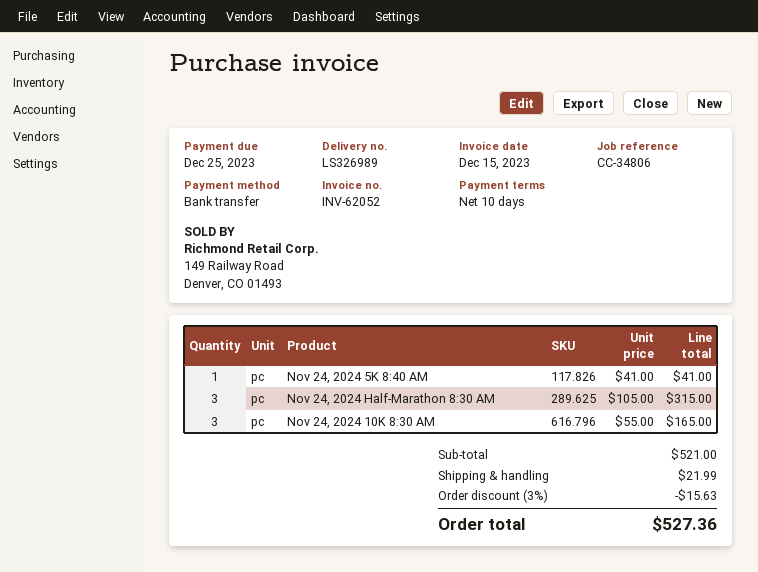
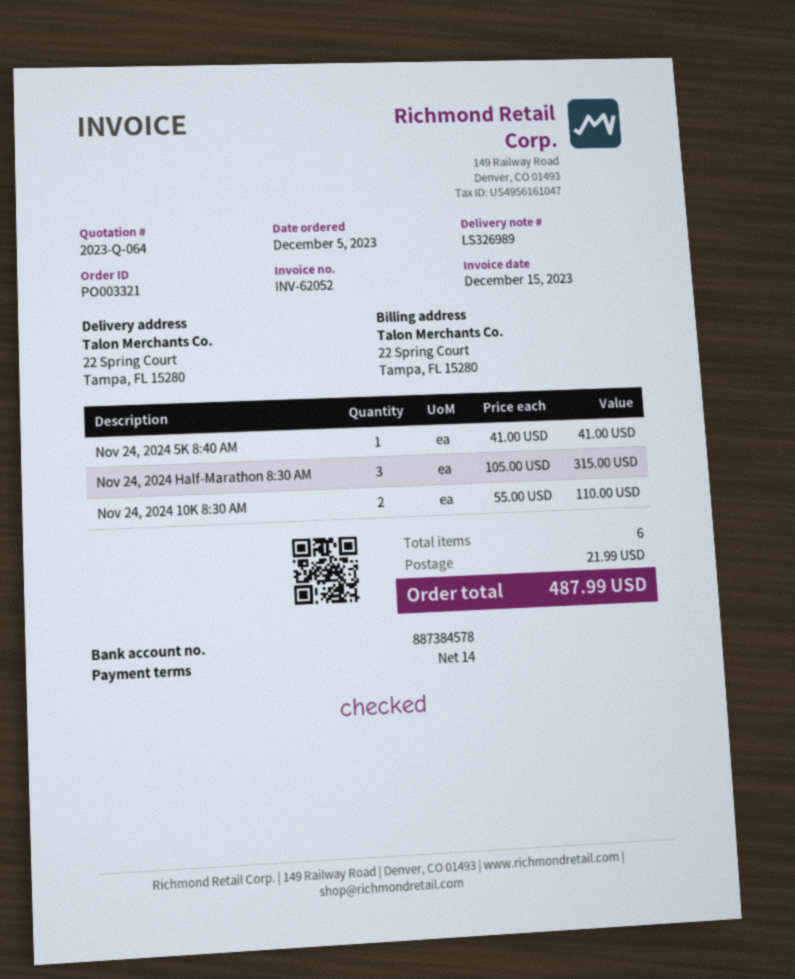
payment terms: 10 days -> 14 days
Nov 24, 2024 10K 8:30 AM: 3 x 55.00 = 165.00 -> 2 x 55.00 = 110.00
discount: 3% = 15.63 -> none
total: 527.36 -> 487.99

